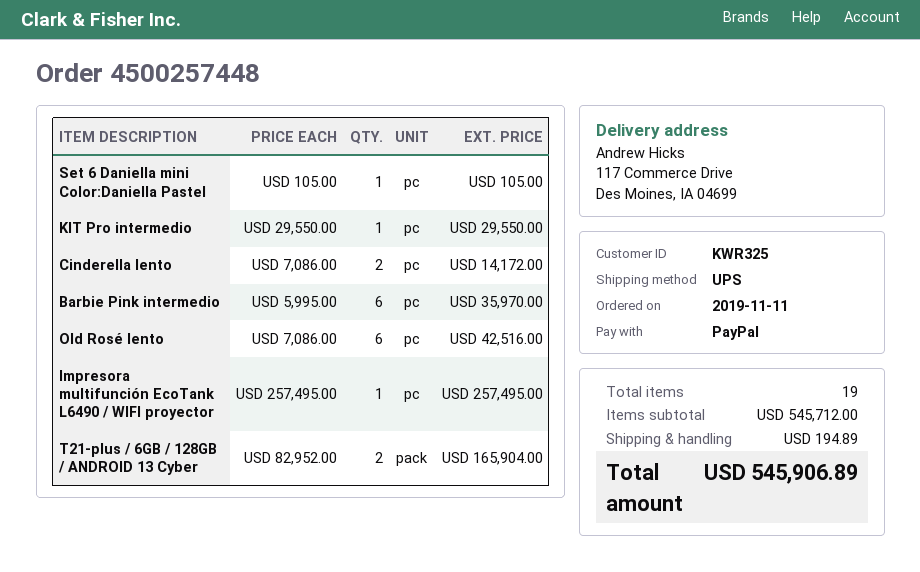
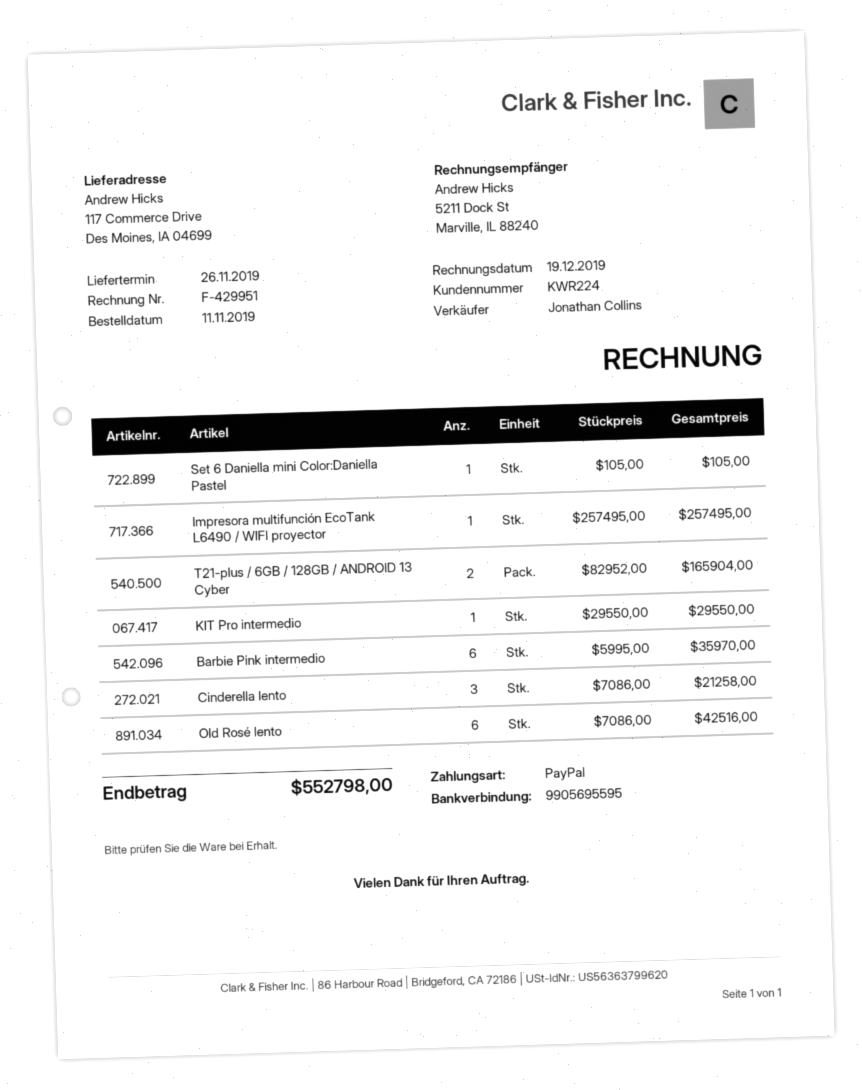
customer number: KWR325 -> KWR224
Cinderella lento: 2 x 7086.00 = 14172.00 -> 3 x 7086.00 = 21258.00
shipping: 194.89 -> none
total: 545906.89 -> 552798.00

